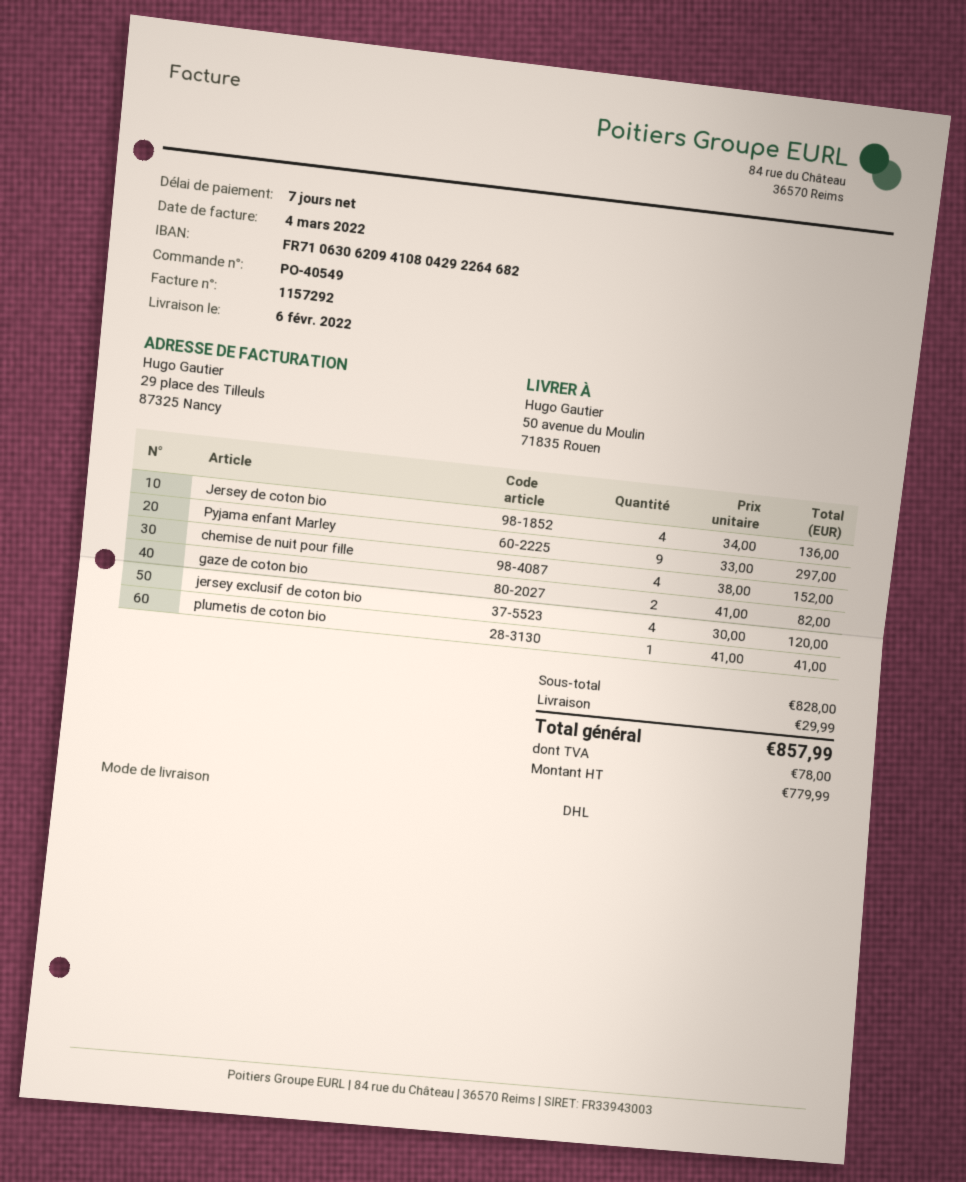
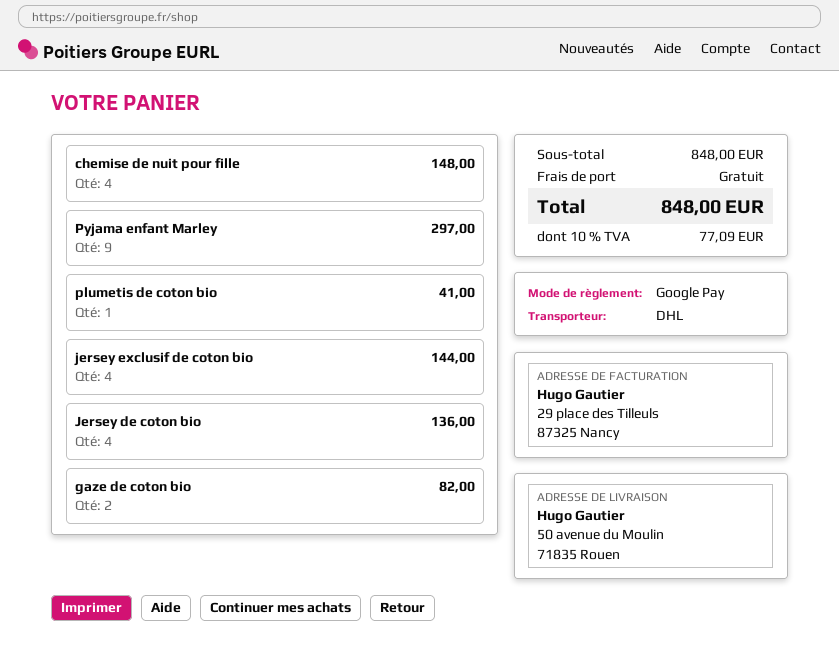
chemise de nuit pour fille: 4 for 152.00 -> 4 for 148.00
jersey exclusif de coton bio: 4 for 120.00 -> 4 for 144.00
subtotal: 828.00 -> 848.00
shipping: 29.99 -> 0.00
tax: 78.00 -> 77.09
total: 857.99 -> 848.00

